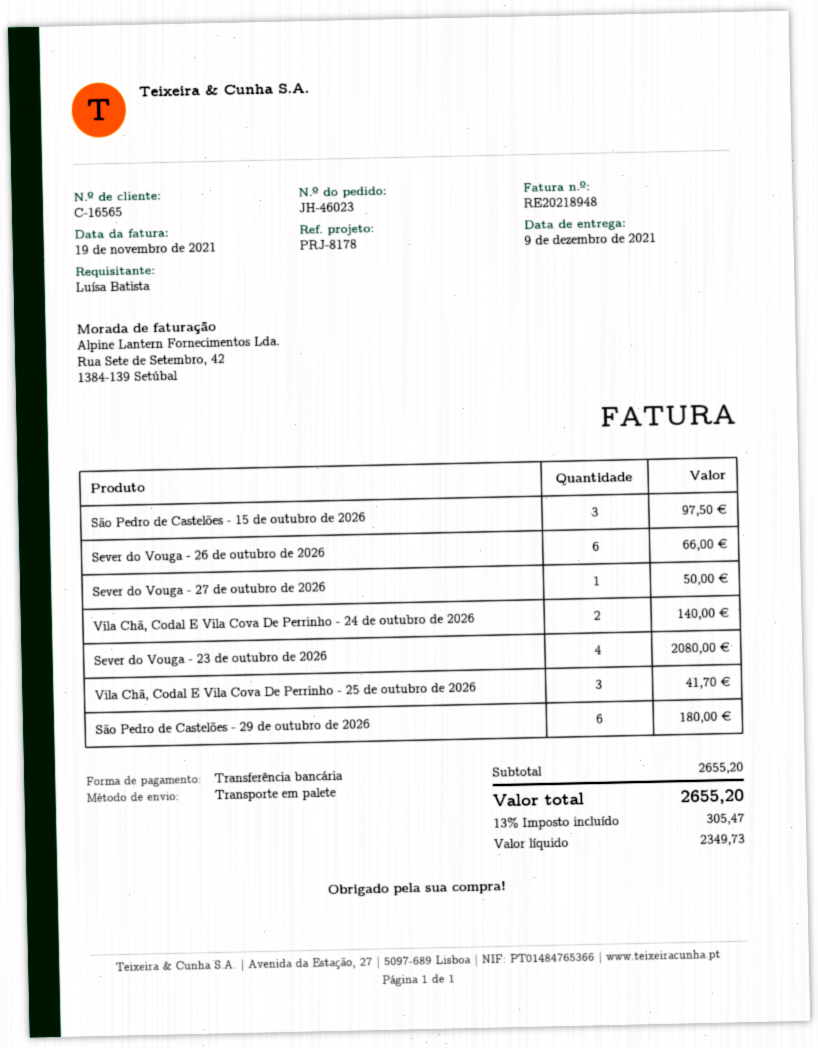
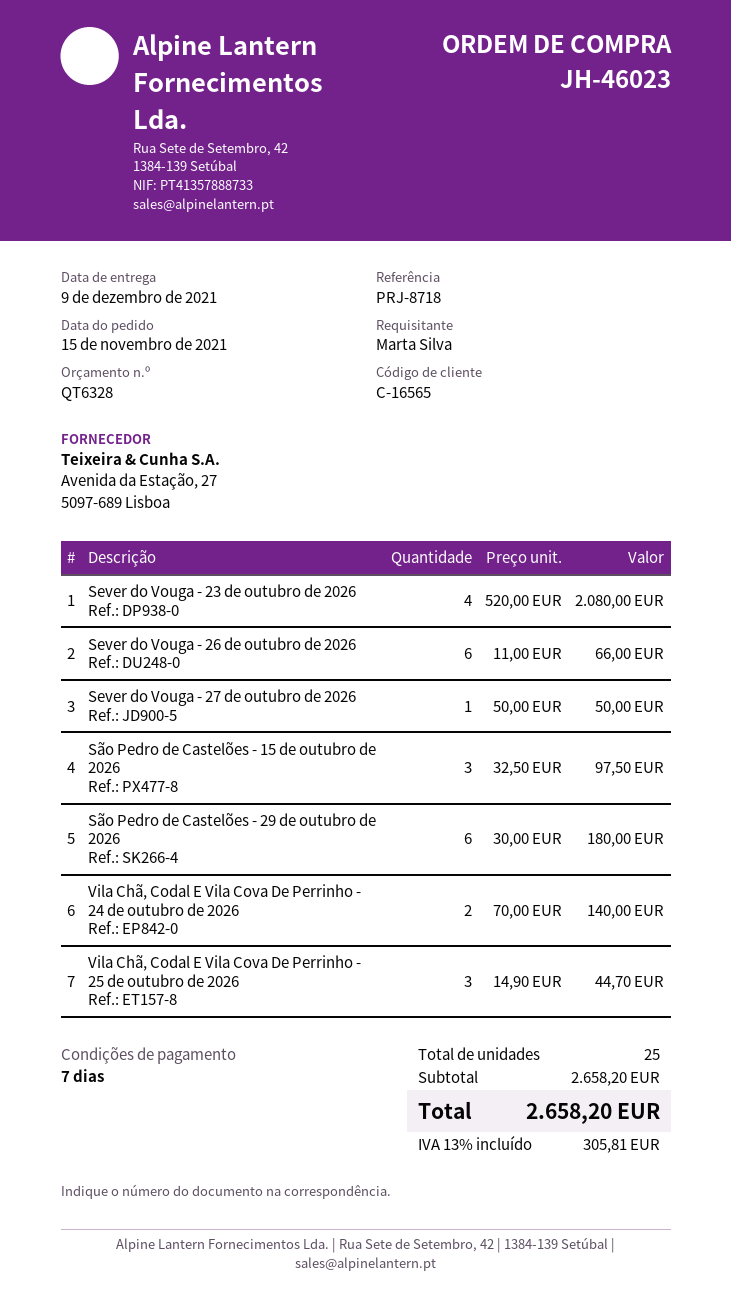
reference: PRJ-8178 -> PRJ-8718
ordered by: Luísa Batista -> Marta Silva
Vila Chã, Codal E Vila Cova De Perrinho - 25 de outubro de 2026: 3 for 41.70 -> 3 for 44.70
subtotal: 2655.20 -> 2658.20
tax: 13% = 305.47 -> 13% = 305.81
total: 2655.20 -> 2658.20

